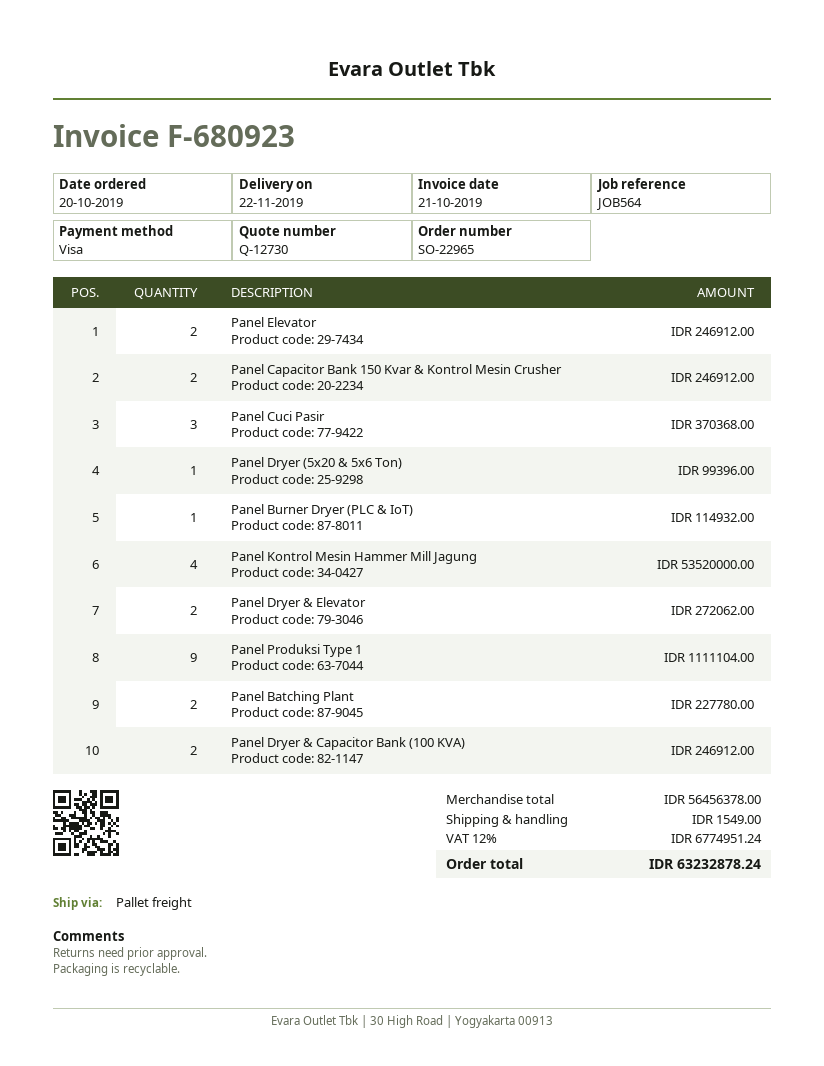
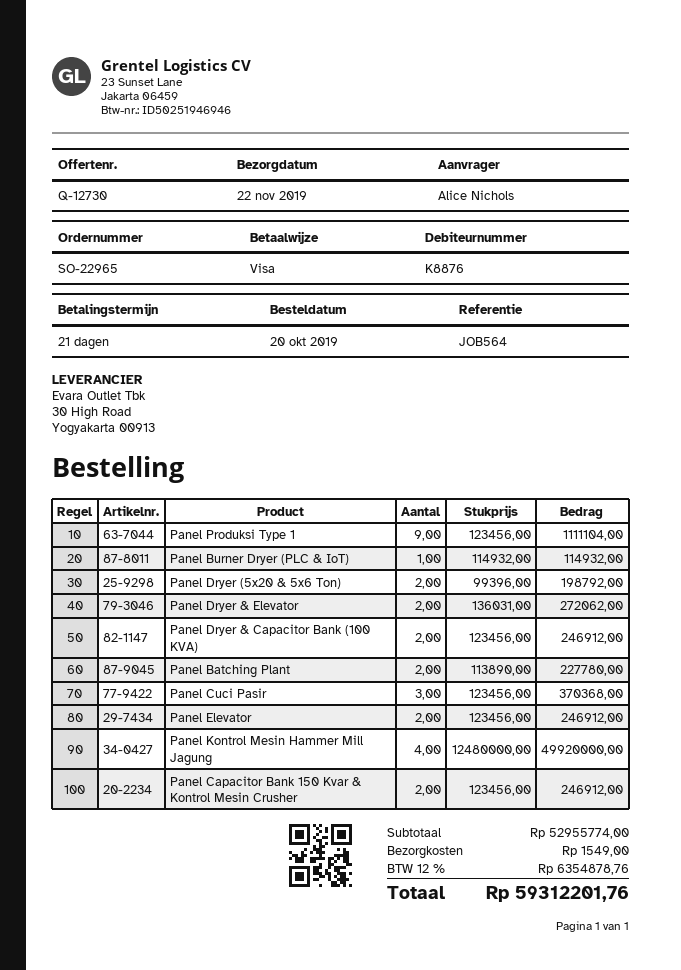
Panel Dryer (5x20 & 5x6 Ton): 1 for 99396.00 -> 2 for 198792.00
Panel Kontrol Mesin Hammer Mill Jagung: 4 for 53520000.00 -> 4 for 49920000.00
subtotal: 56456378.00 -> 52955774.00
tax: 12% = 6774951.24 -> 12% = 6354878.76
total: 63232878.24 -> 59312201.76

